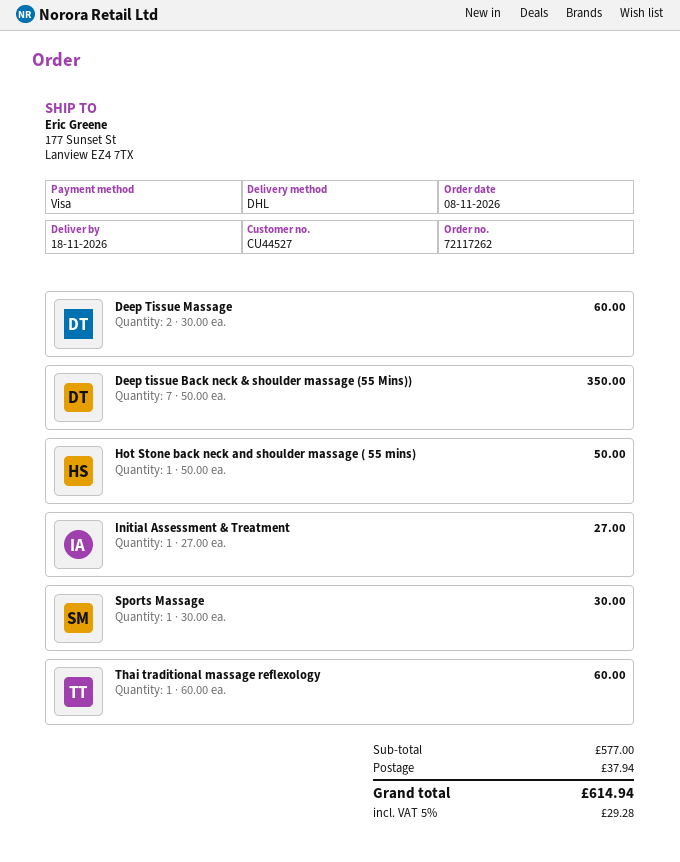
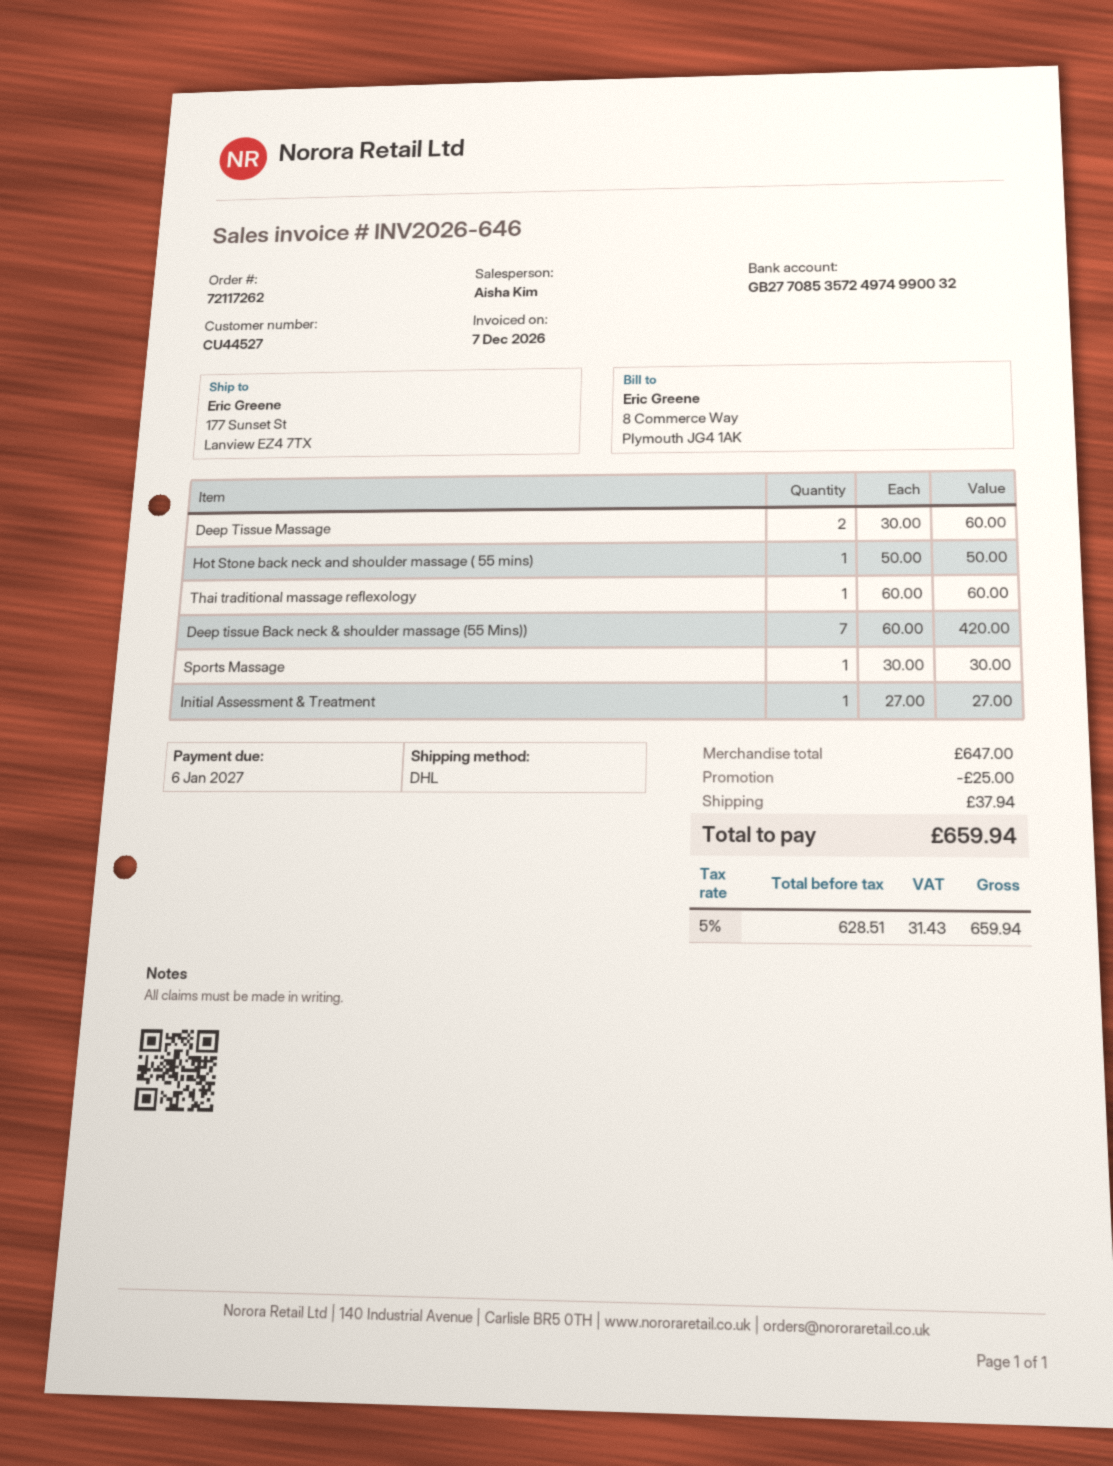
Deep tissue Back neck & shoulder massage (55 Mins)): 7 x 50.00 = 350.00 -> 7 x 60.00 = 420.00
subtotal: 577.00 -> 647.00
discount: none -> 25.00
tax: 5% = 29.28 -> 5% = 31.43
total: 614.94 -> 659.94

